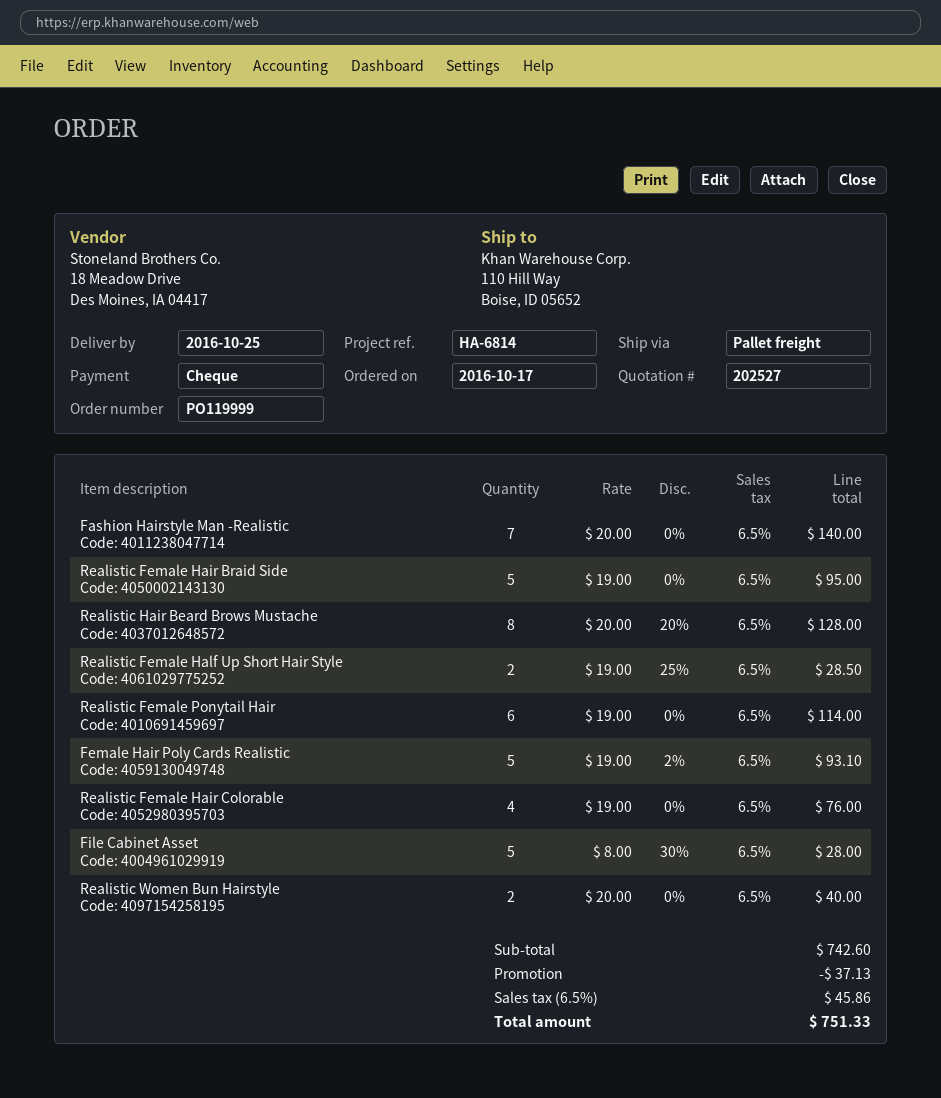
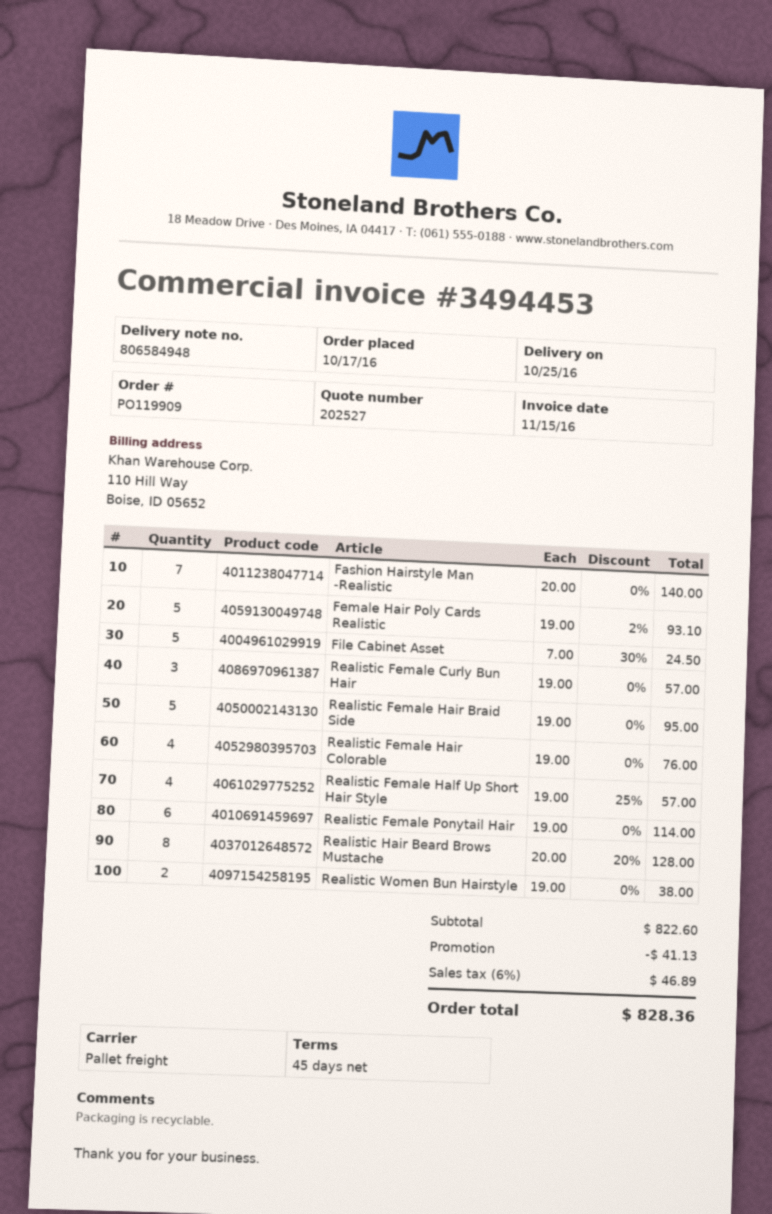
order number: PO119999 -> PO119909
Realistic Female Half Up Short Hair Style: 2 x 19.00 - 25% = 28.50 -> 4 x 19.00 - 25% = 57.00
File Cabinet Asset: 5 x 8.00 - 30% = 28.00 -> 5 x 7.00 - 30% = 24.50
Realistic Women Bun Hairstyle: 2 x 20.00 = 40.00 -> 2 x 19.00 = 38.00
Realistic Female Curly Bun Hair: none -> 3 x 19.00 = 57.00
subtotal: 742.60 -> 822.60
discount: 37.13 -> 41.13
tax: 6.5% = 45.86 -> 6% = 46.89
total: 751.33 -> 828.36

